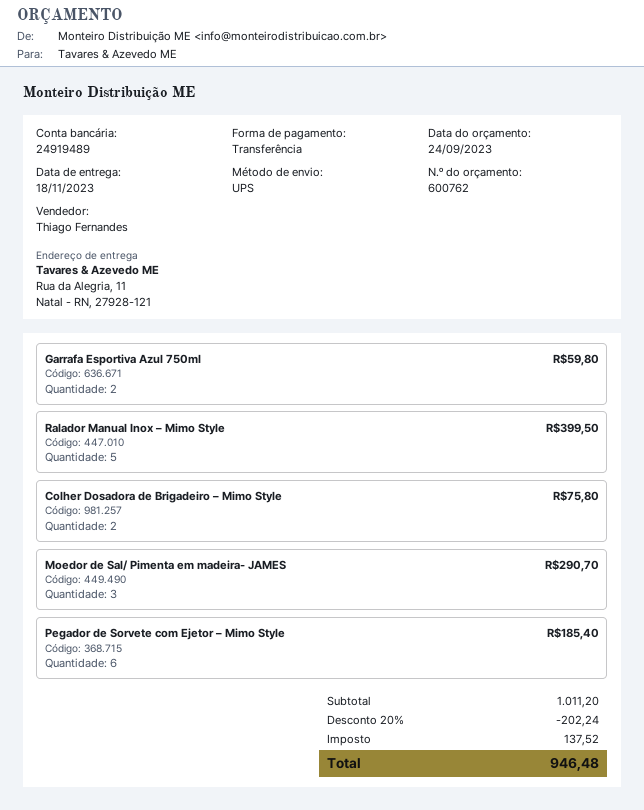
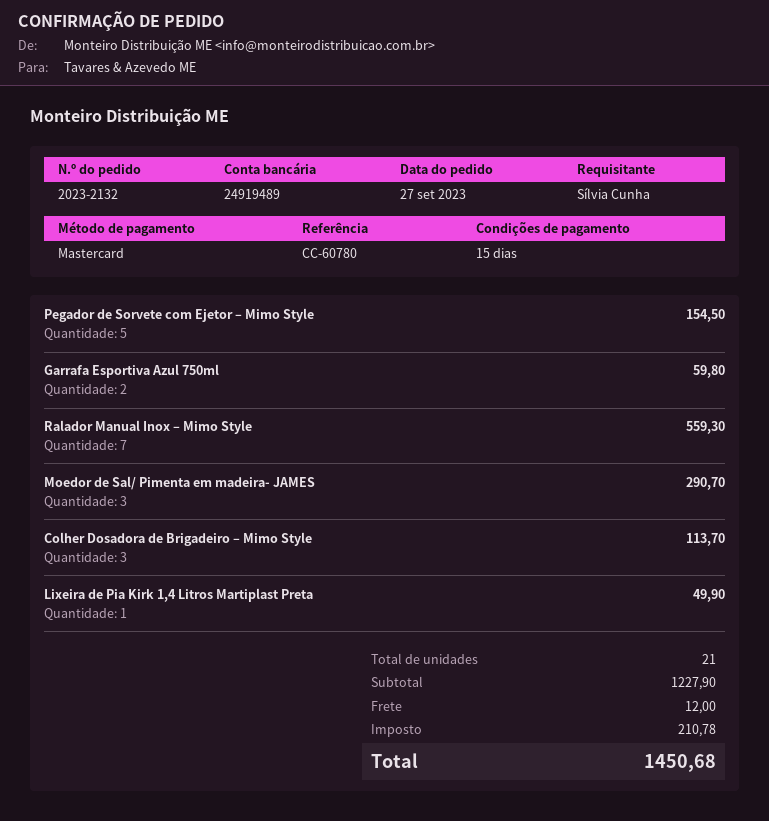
payment method: bank transfer -> Mastercard
Ralador Manual Inox – Mimo Style: 5 for 399.50 -> 7 for 559.30
Colher Dosadora de Brigadeiro – Mimo Style: 2 for 75.80 -> 3 for 113.70
Pegador de Sorvete com Ejetor – Mimo Style: 6 for 185.40 -> 5 for 154.50
Lixeira de Pia Kirk 1,4 Litros Martiplast Preta: none -> 1 for 49.90
subtotal: 1011.20 -> 1227.90
discount: 20% = 202.24 -> none
shipping: none -> 12.00
tax: 137.52 -> 210.78
total: 946.48 -> 1450.68

